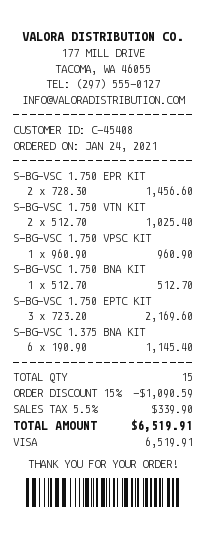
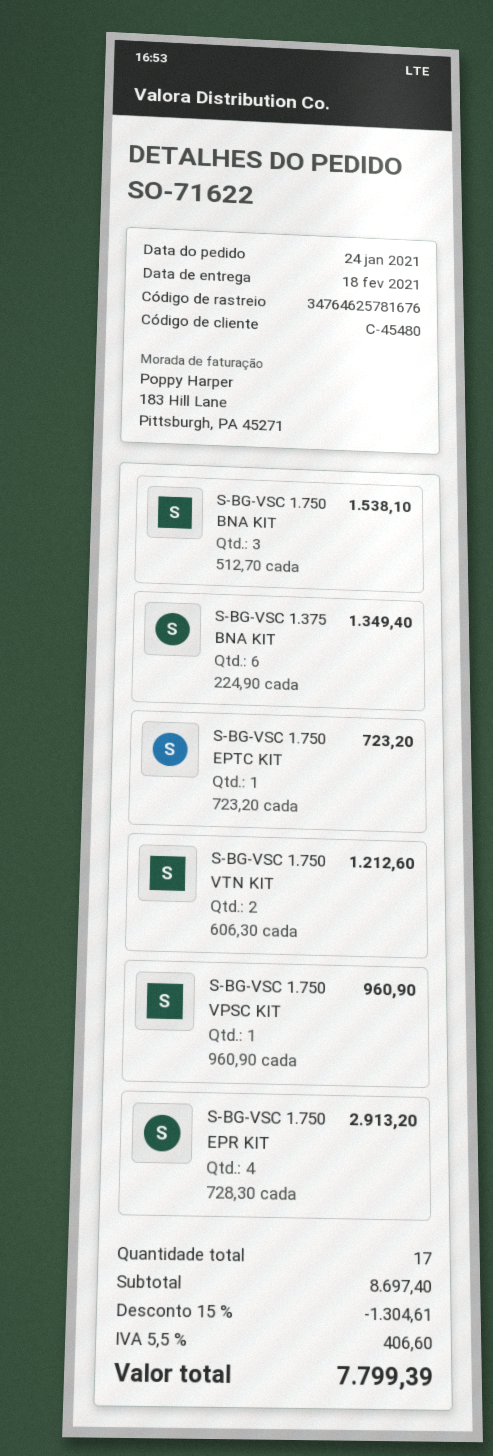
customer number: C-45408 -> C-45480
S-BG-VSC 1.750 EPR KIT: 2 x 728.30 = 1456.60 -> 4 x 728.30 = 2913.20
S-BG-VSC 1.750 VTN KIT: 2 x 512.70 = 1025.40 -> 2 x 606.30 = 1212.60
S-BG-VSC 1.750 BNA KIT: 1 x 512.70 = 512.70 -> 3 x 512.70 = 1538.10
S-BG-VSC 1.750 EPTC KIT: 3 x 723.20 = 2169.60 -> 1 x 723.20 = 723.20
S-BG-VSC 1.375 BNA KIT: 6 x 190.90 = 1145.40 -> 6 x 224.90 = 1349.40
total quantity: 15 -> 17
discount: 15% = 1090.59 -> 15% = 1304.61
tax: 5.5% = 339.90 -> 5.5% = 406.60
total: 6519.91 -> 7799.39

